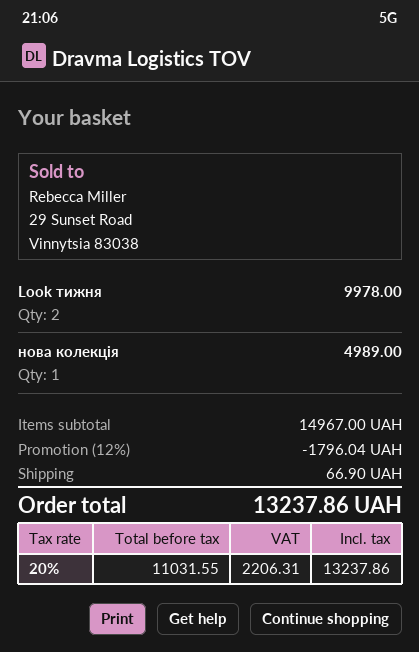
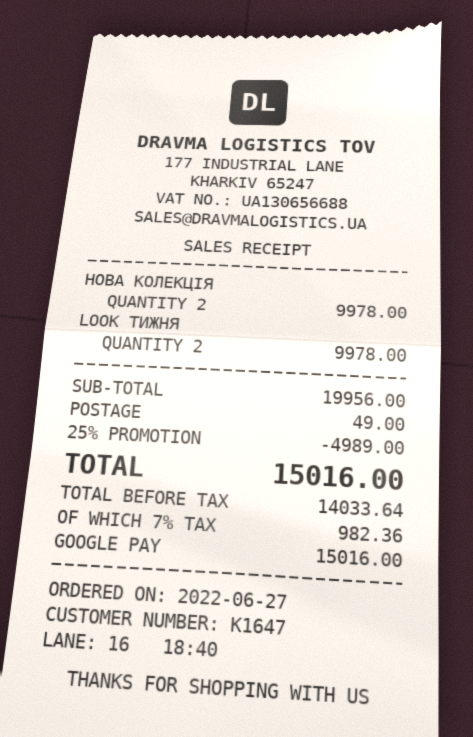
нова колекція: 1 for 4989.00 -> 2 for 9978.00
subtotal: 14967.00 -> 19956.00
discount: 12% = 1796.04 -> 25% = 4989.00
shipping: 66.90 -> 49.00
net: 11031.55 -> 14033.64
tax: 20% = 2206.31 -> 7% = 982.36
total: 13237.86 -> 15016.00

